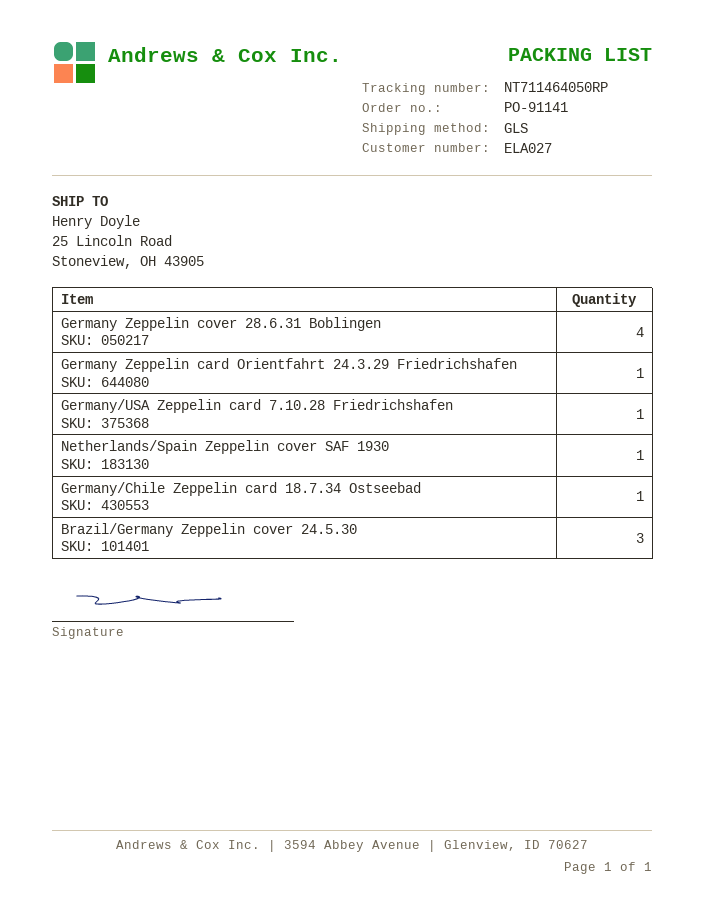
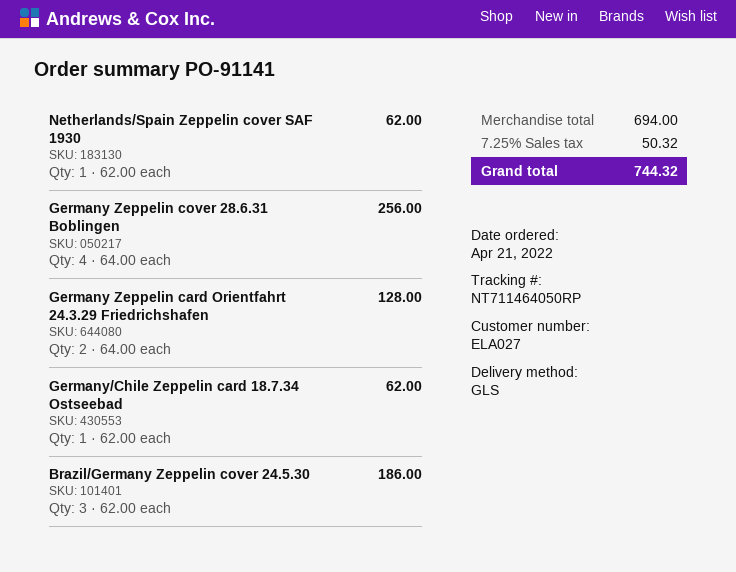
Germany Zeppelin card Orientfahrt 24.3.29 Friedrichshafen: 1 -> 2
Germany/USA Zeppelin card 7.10.28 Friedrichshafen: 1 -> none

